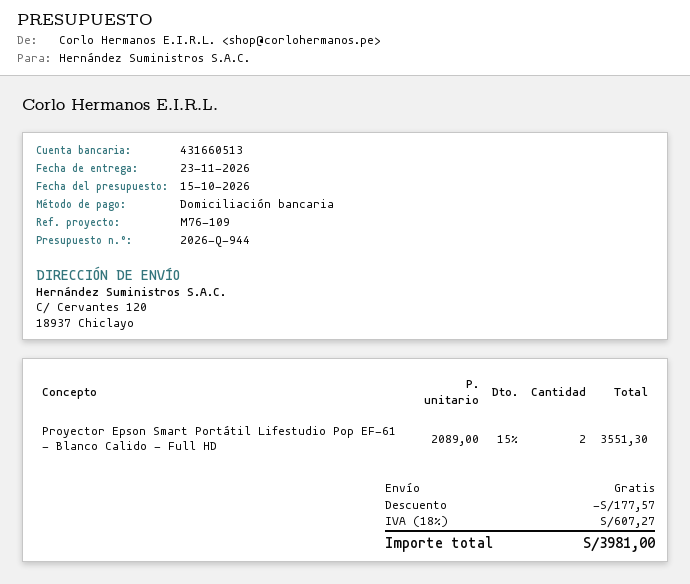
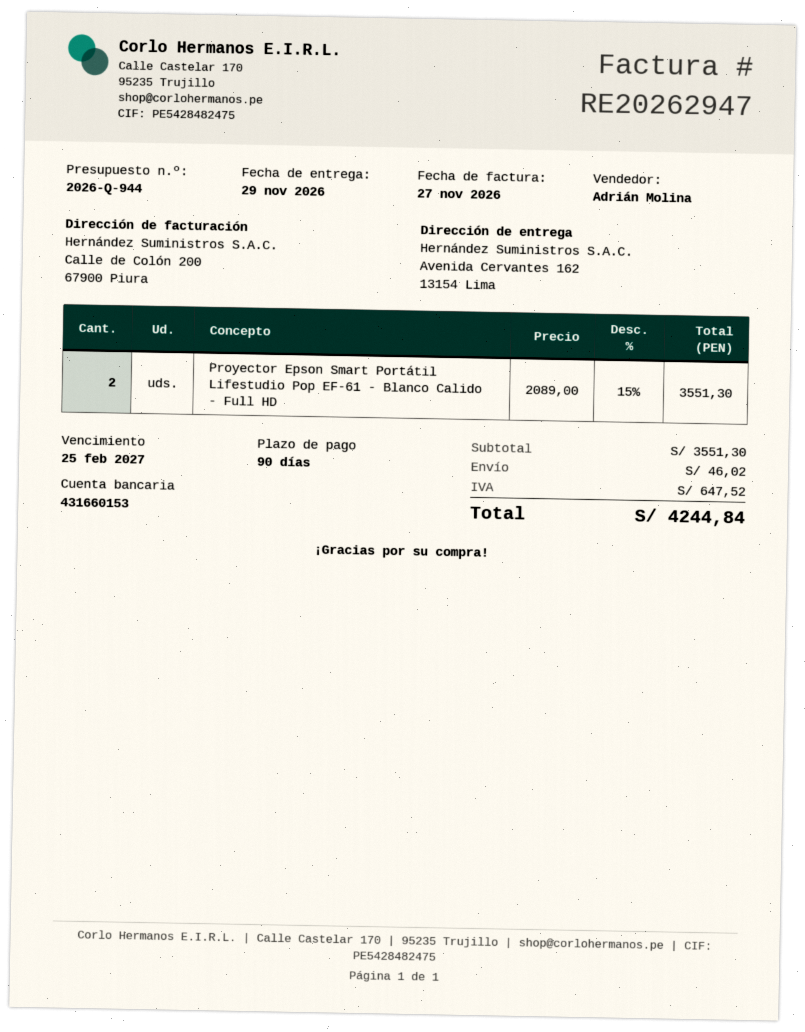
delivery date: 2026-11-23 -> 2026-11-29
bank account: 431660513 -> 431660153
ship to: C/ Cervantes 120, 18937 Chiclayo -> Avenida Cervantes 162, 13154 Lima
discount: 177.57 -> none
shipping: 0.00 -> 46.02
tax: 607.27 -> 647.52
total: 3981.00 -> 4244.84

